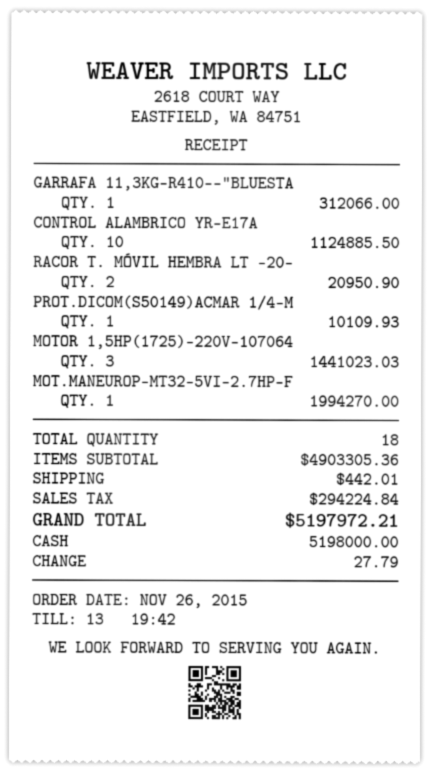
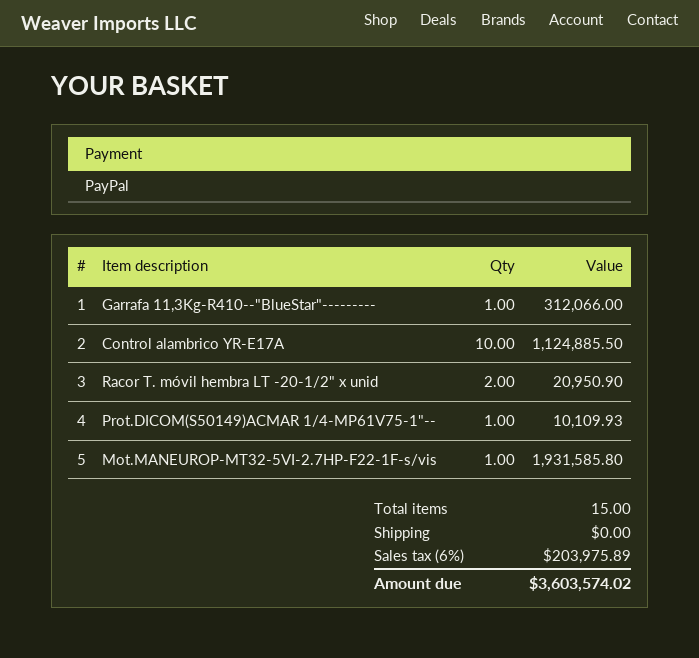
payment method: cash -> PayPal
MOTOR 1,5HP(1725)-220V-107064: 3 for 1441023.03 -> none
MOT.MANEUROP-MT32-5VI-2.7HP-F: 1 for 1994270.00 -> 1 for 1931585.80
total quantity: 18 -> 15
shipping: 442.01 -> 0.00
tax: 294224.84 -> 203975.89
total: 5197972.21 -> 3603574.02

